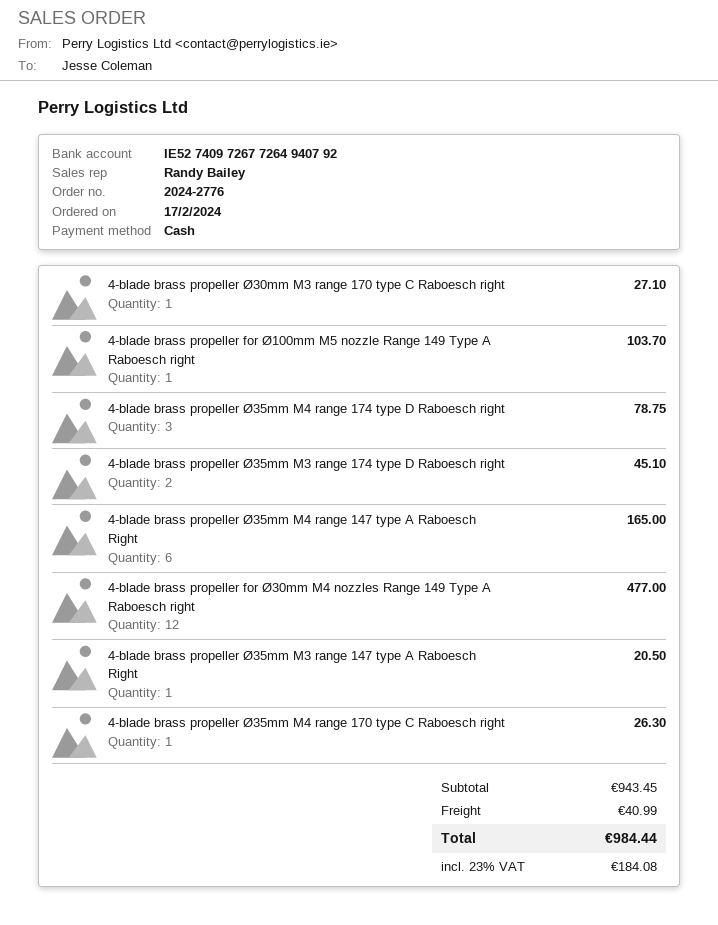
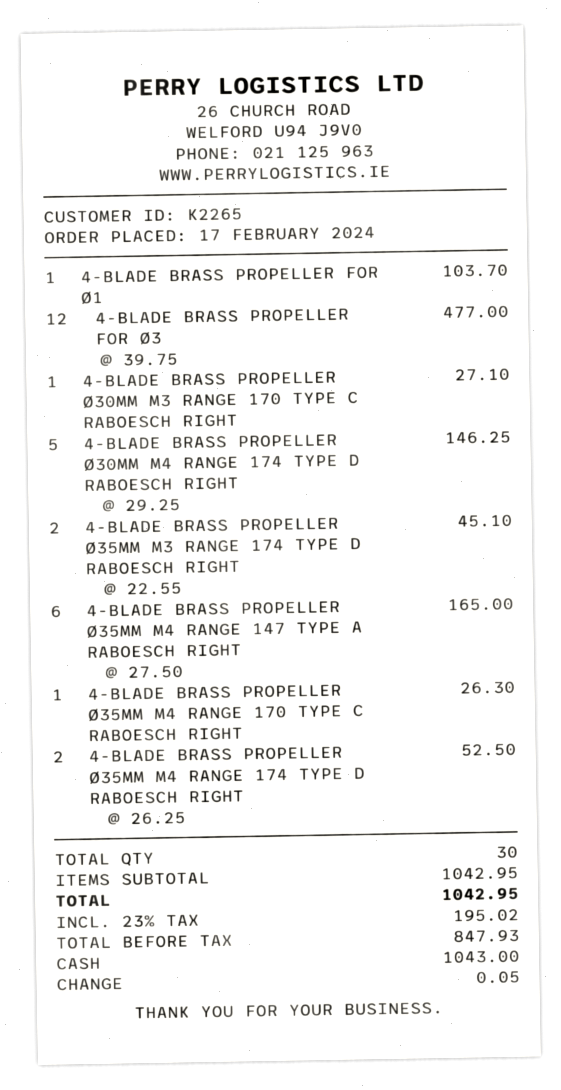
4-blade brass propeller Ø35mm M4 range 174 type D Raboesch right: 3 for 78.75 -> 2 for 52.50
4-blade brass propeller Ø35mm M3 range 147 type A Raboesch Right: 1 for 20.50 -> none
4-BLADE BRASS PROPELLER Ø30MM M4 RANGE 174 TYPE D RABOESCH RIGHT: none -> 5 for 146.25
subtotal: 943.45 -> 1042.95
shipping: 40.99 -> none
tax: 23% = 184.08 -> 23% = 195.02
total: 984.44 -> 1042.95

